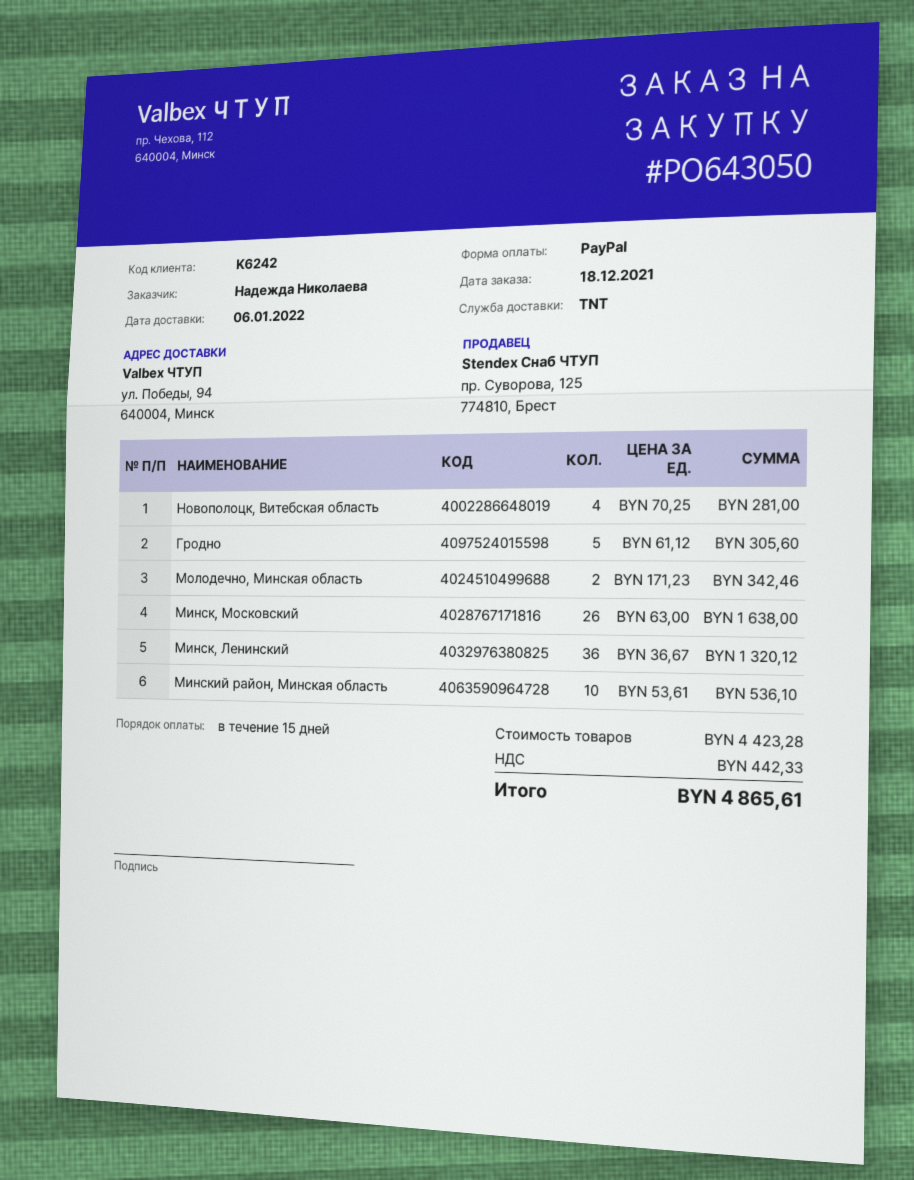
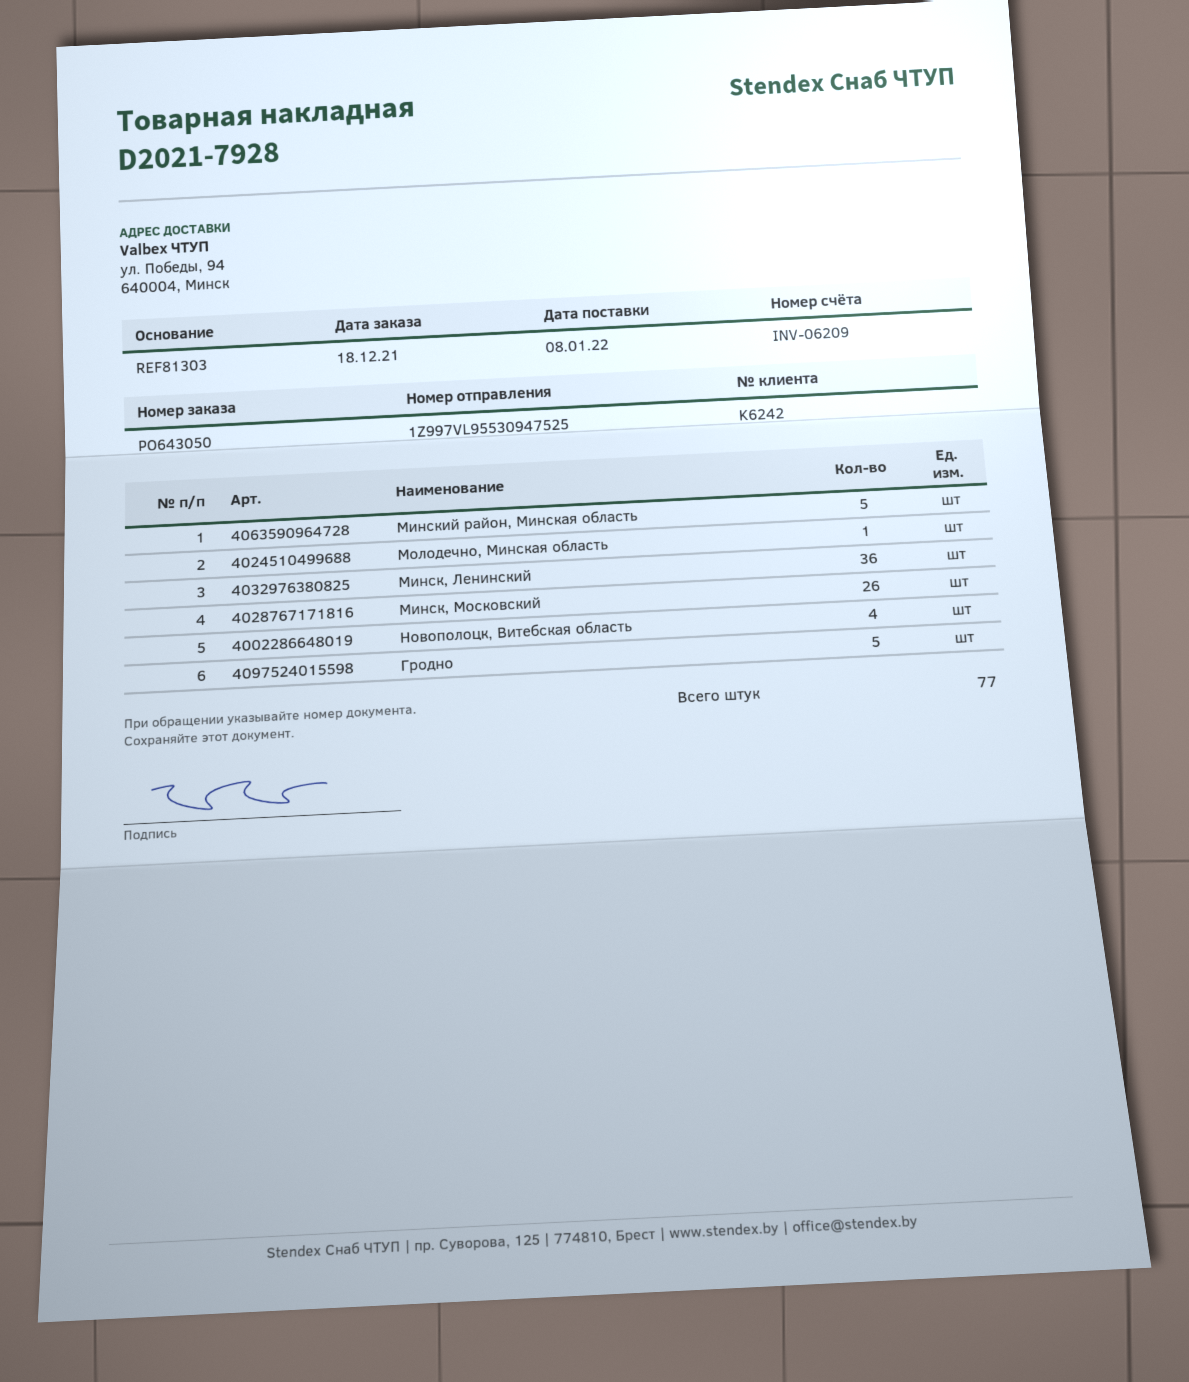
delivery date: 2022-01-06 -> 2022-01-08
Молодечно, Минская область: 2 -> 1
Минский район, Минская область: 10 -> 5

